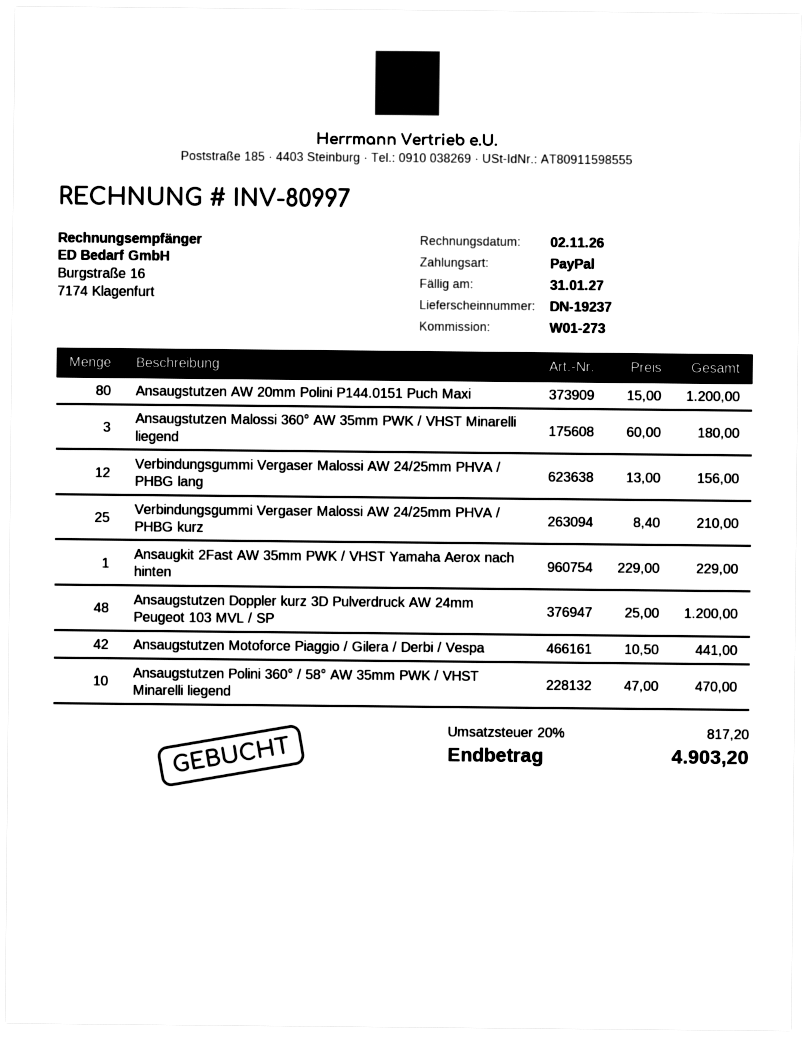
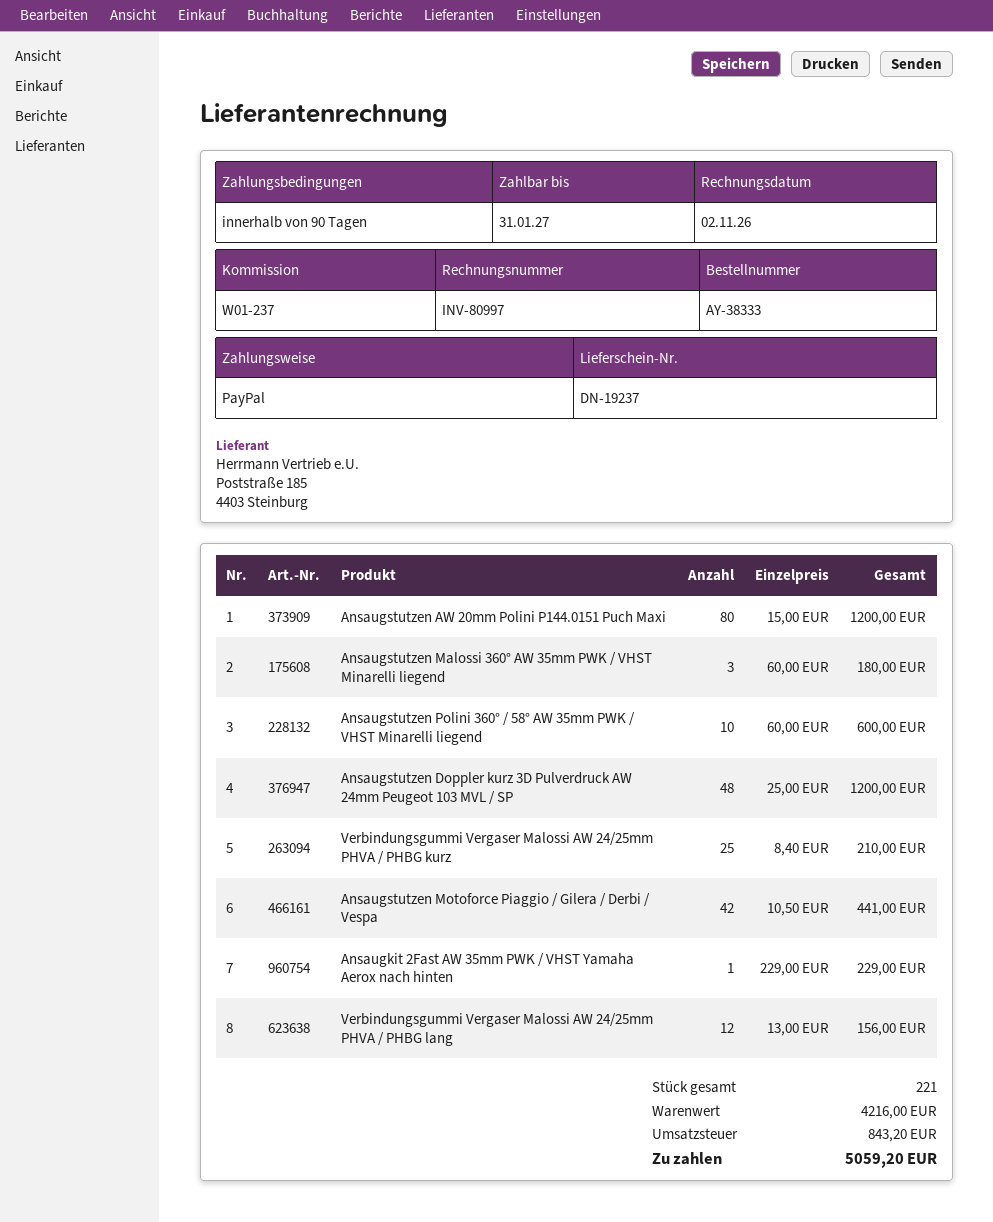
reference: W01-273 -> W01-237
Ansaugstutzen Polini 360° / 58° AW 35mm PWK / VHST Minarelli liegend: 10 x 47.00 = 470.00 -> 10 x 60.00 = 600.00
tax: 817.20 -> 843.20
total: 4903.20 -> 5059.20

